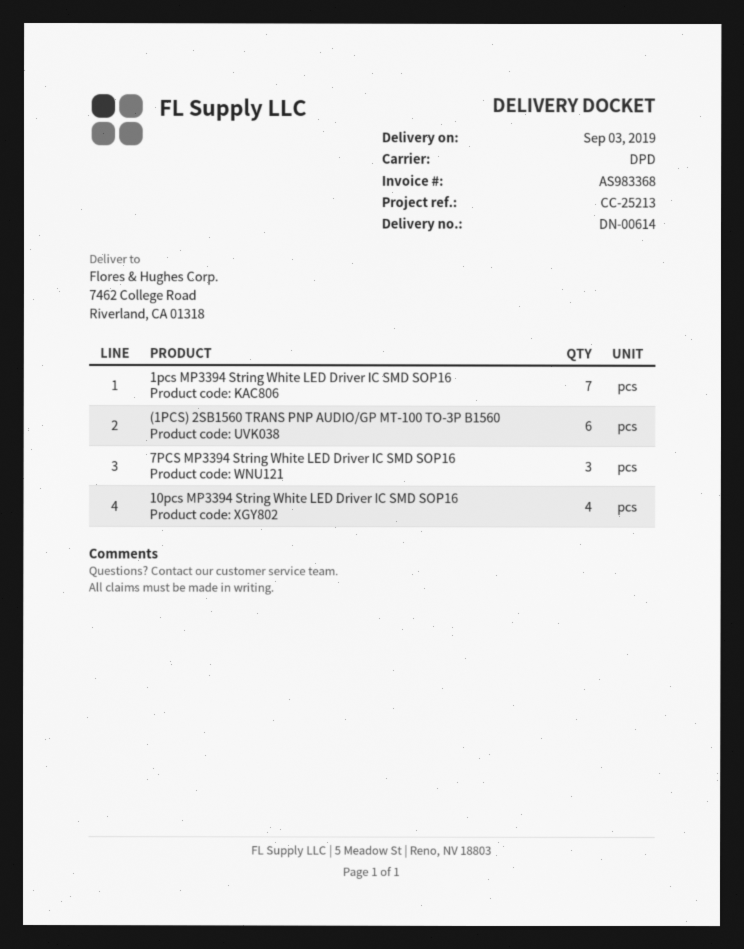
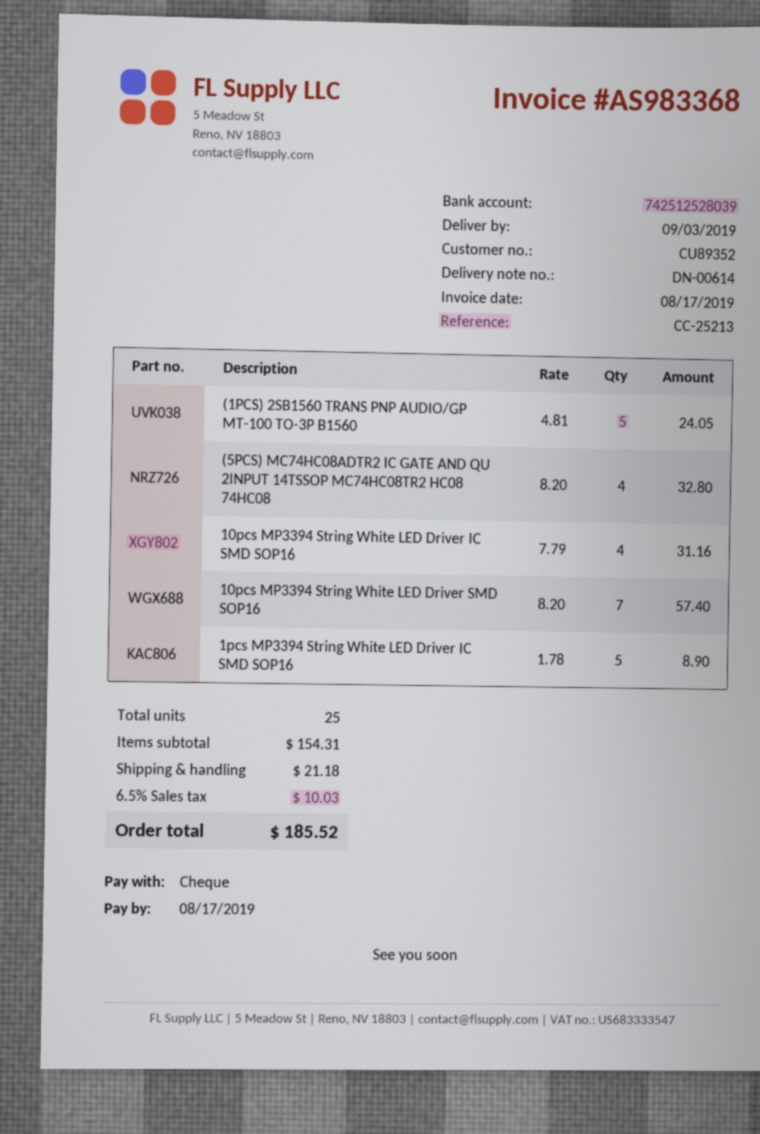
1pcs MP3394 String White LED Driver IC SMD SOP16: 7 -> 5
(1PCS) 2SB1560 TRANS PNP AUDIO/GP MT-100 TO-3P B1560: 6 -> 5
7PCS MP3394 String White LED Driver IC SMD SOP16: 3 -> none
(5PCS) MC74HC08ADTR2 IC GATE AND QU 2INPUT 14TSSOP MC74HC08TR2 HC08 74HC08: none -> 4
10pcs MP3394 String White LED Driver SMD SOP16: none -> 7

